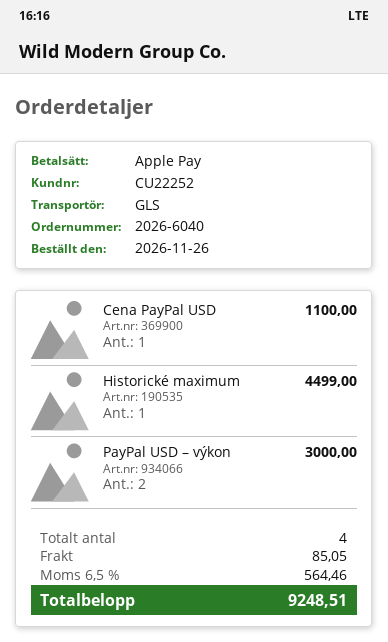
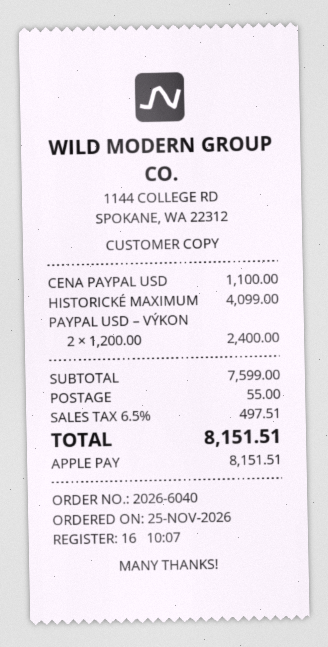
order date: 2026-11-26 -> 2026-11-25
Historické maximum: 1 for 4499.00 -> 1 for 4099.00
PayPal USD – výkon: 2 for 3000.00 -> 2 for 2400.00
shipping: 85.05 -> 55.00
tax: 6.5% = 564.46 -> 6.5% = 497.51
total: 9248.51 -> 8151.51

